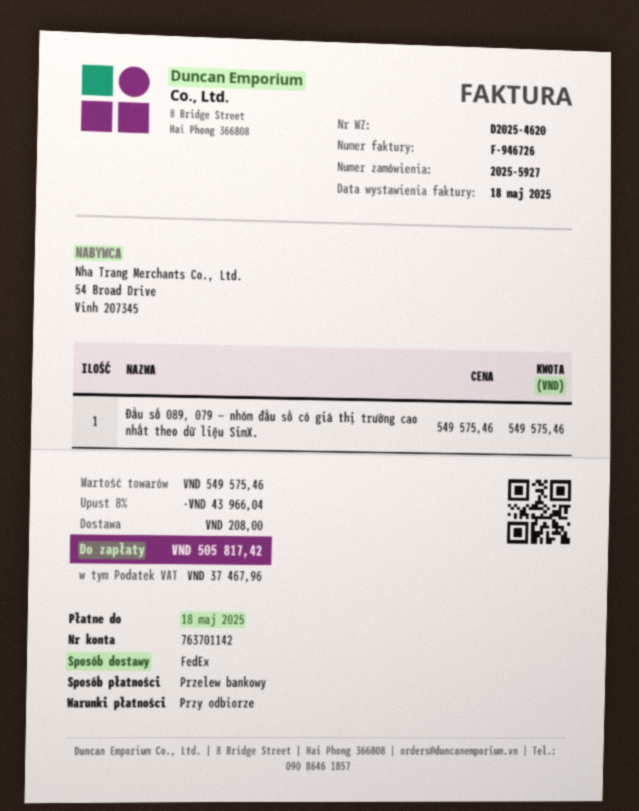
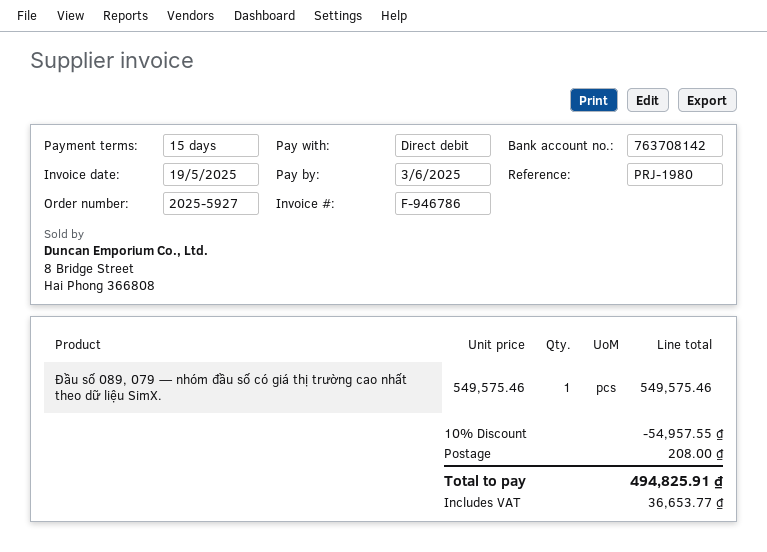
invoice number: F-946726 -> F-946786
invoice date: 2025-05-18 -> 2025-05-19
payment terms: on receipt -> 15 days
due date: 2025-05-18 -> 2025-06-03
payment method: bank transfer -> direct debit
bank account: 763701142 -> 763708142
discount: 8% = 43966.04 -> 10% = 54957.55
tax: 37467.96 -> 36653.77
total: 505817.42 -> 494825.91

